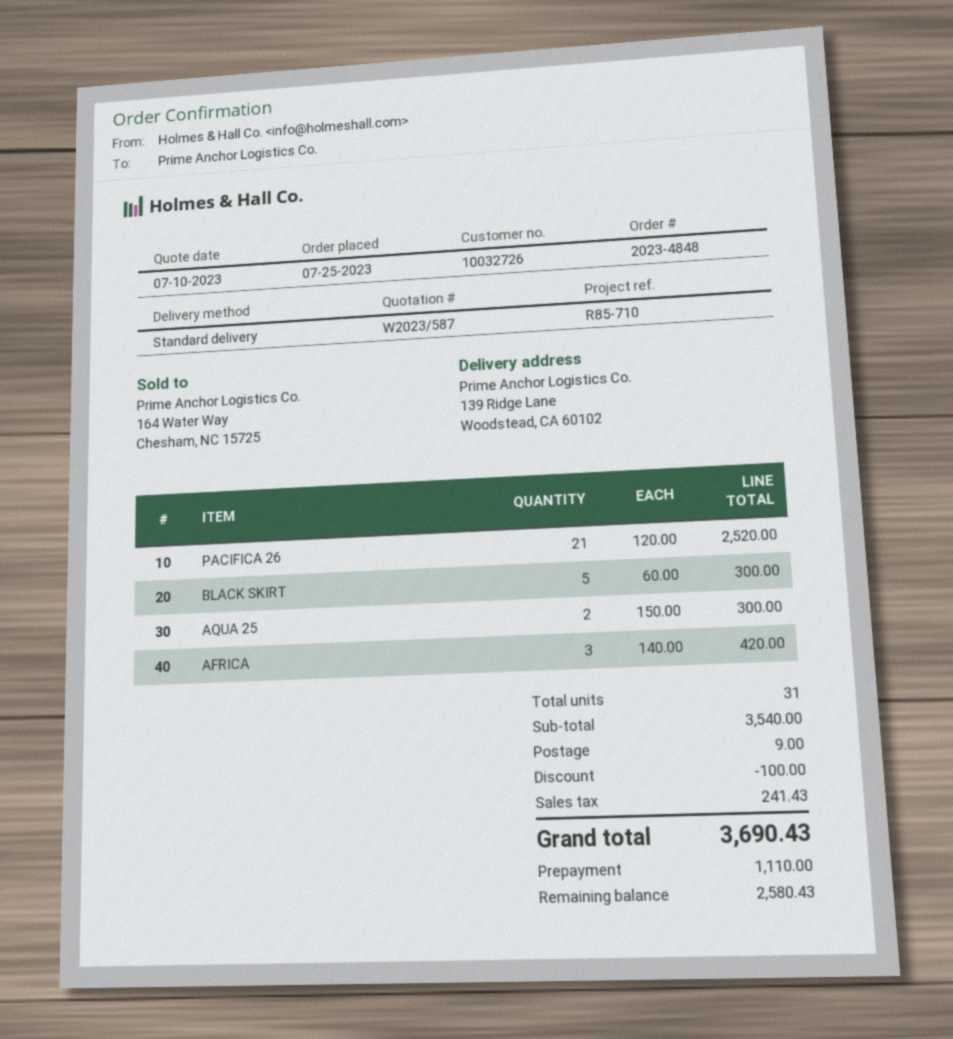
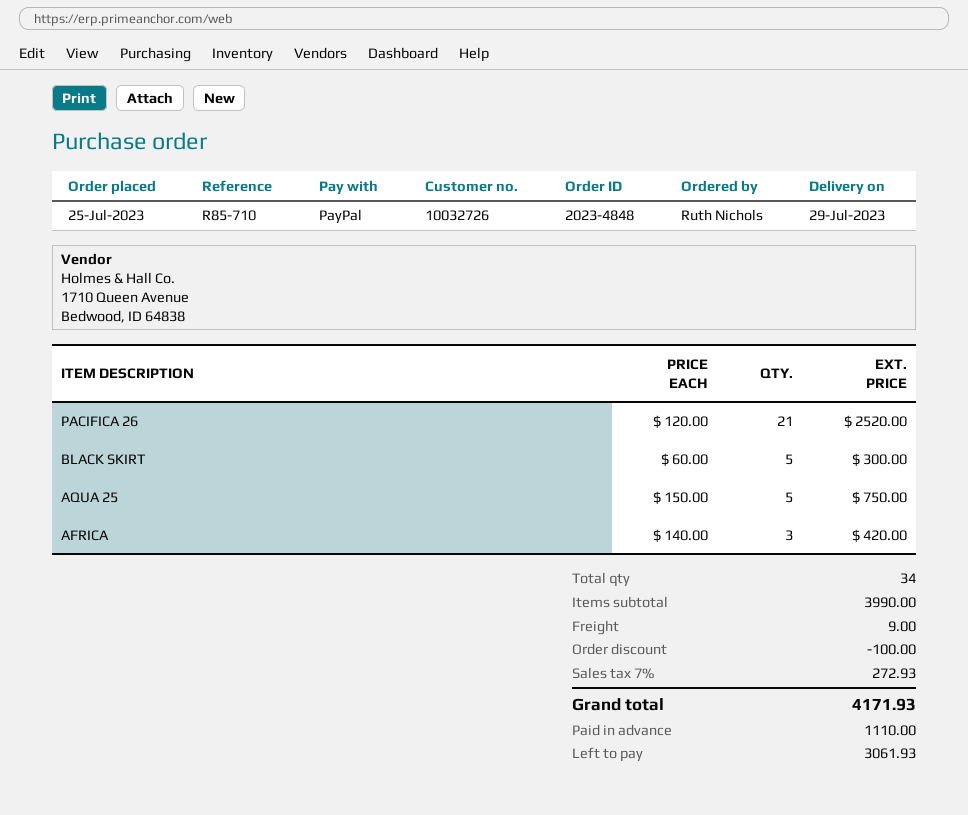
AQUA 25: 2 x 150.00 = 300.00 -> 5 x 150.00 = 750.00
total quantity: 31 -> 34
subtotal: 3540.00 -> 3990.00
tax: 241.43 -> 272.93
total: 3690.43 -> 4171.93
balance: 2580.43 -> 3061.93

